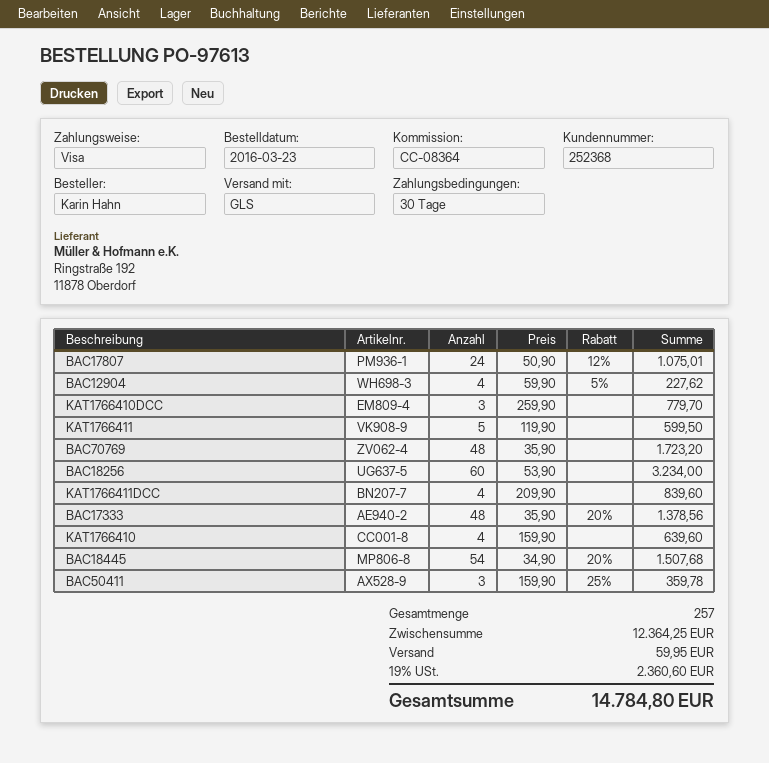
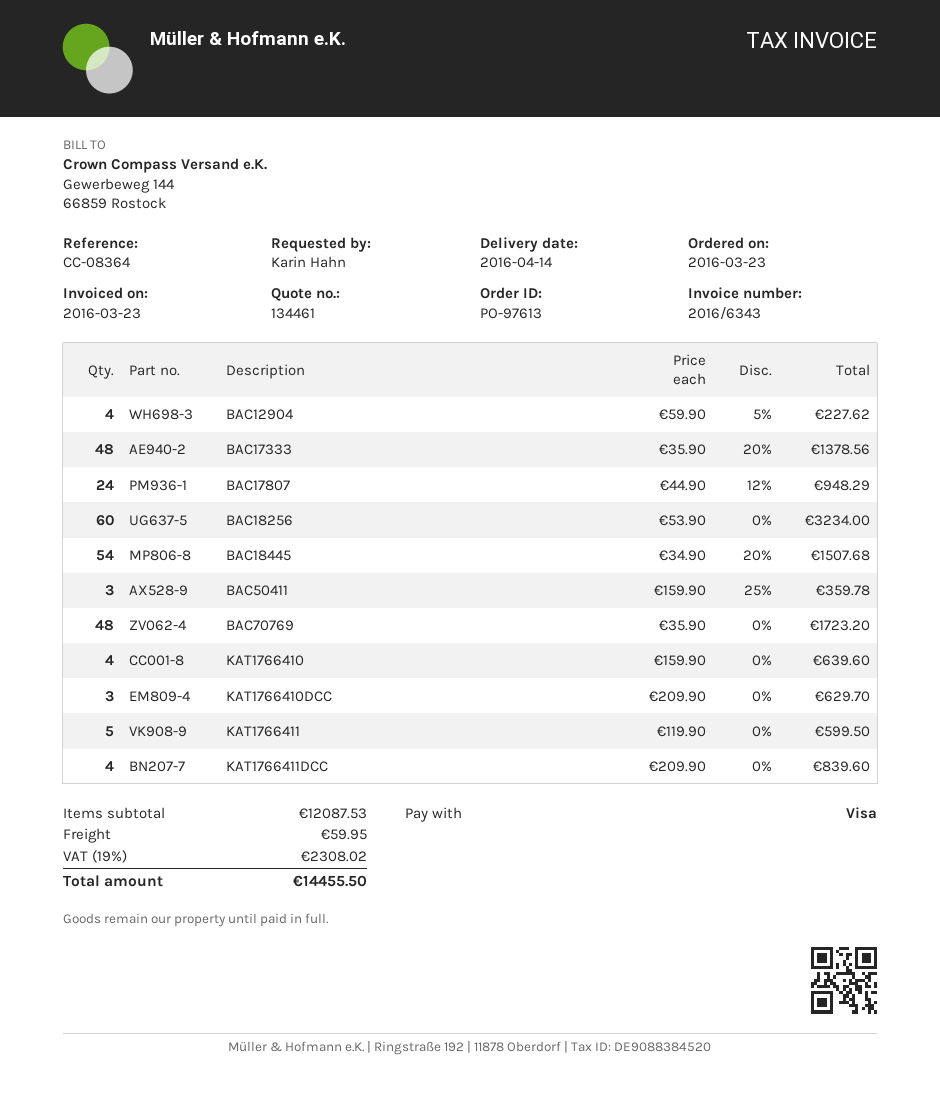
BAC17807: 24 x 50.90 - 12% = 1075.01 -> 24 x 44.90 - 12% = 948.29
KAT1766410DCC: 3 x 259.90 = 779.70 -> 3 x 209.90 = 629.70
subtotal: 12364.25 -> 12087.53
tax: 19% = 2360.60 -> 19% = 2308.02
total: 14784.80 -> 14455.50

